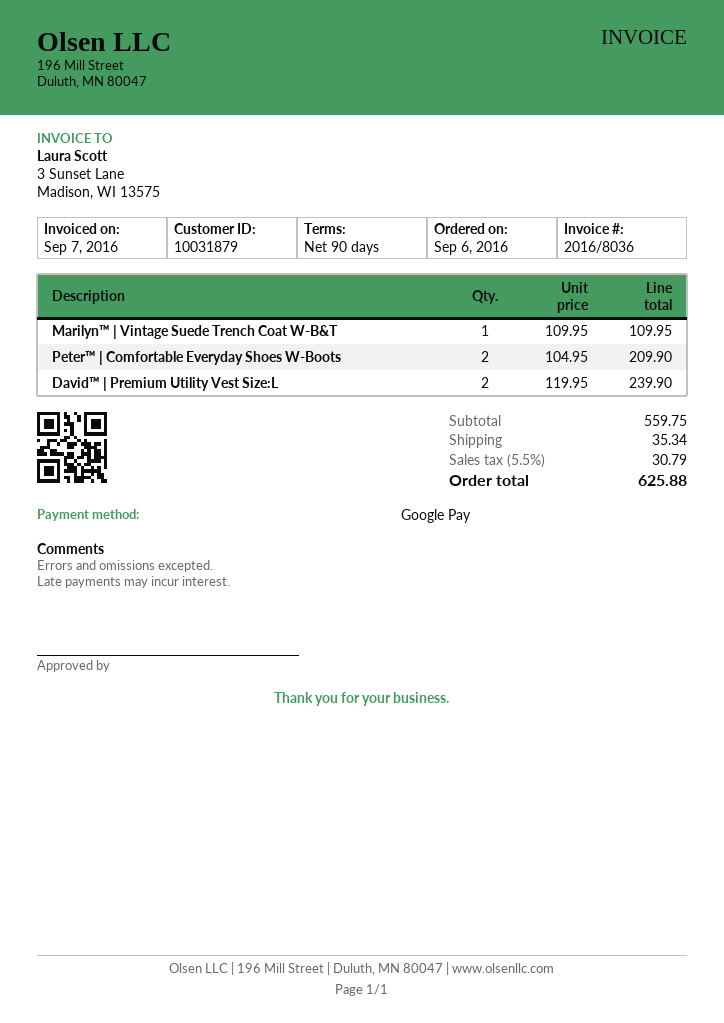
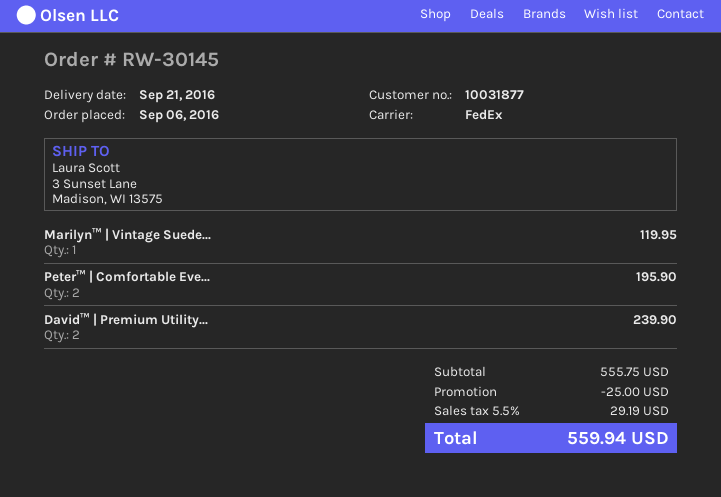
customer number: 10031879 -> 10031877
Marilyn™ | Vintage Suede Trench Coat W-B&T: 1 for 109.95 -> 1 for 119.95
Peter™ | Comfortable Everyday Shoes W-Boots: 2 for 209.90 -> 2 for 195.90
subtotal: 559.75 -> 555.75
discount: none -> 25.00
shipping: 35.34 -> none
tax: 5.5% = 30.79 -> 5.5% = 29.19
total: 625.88 -> 559.94

